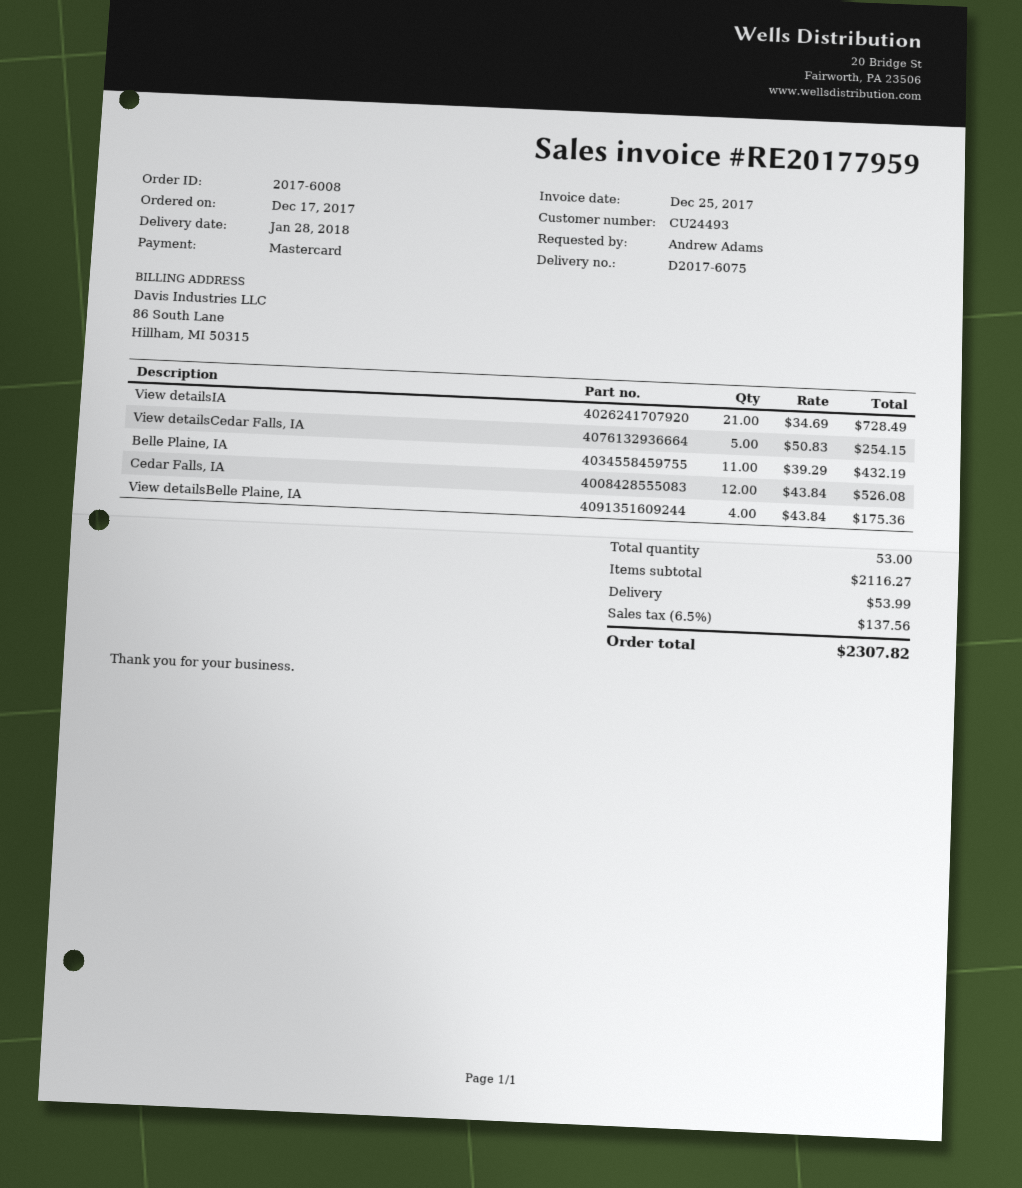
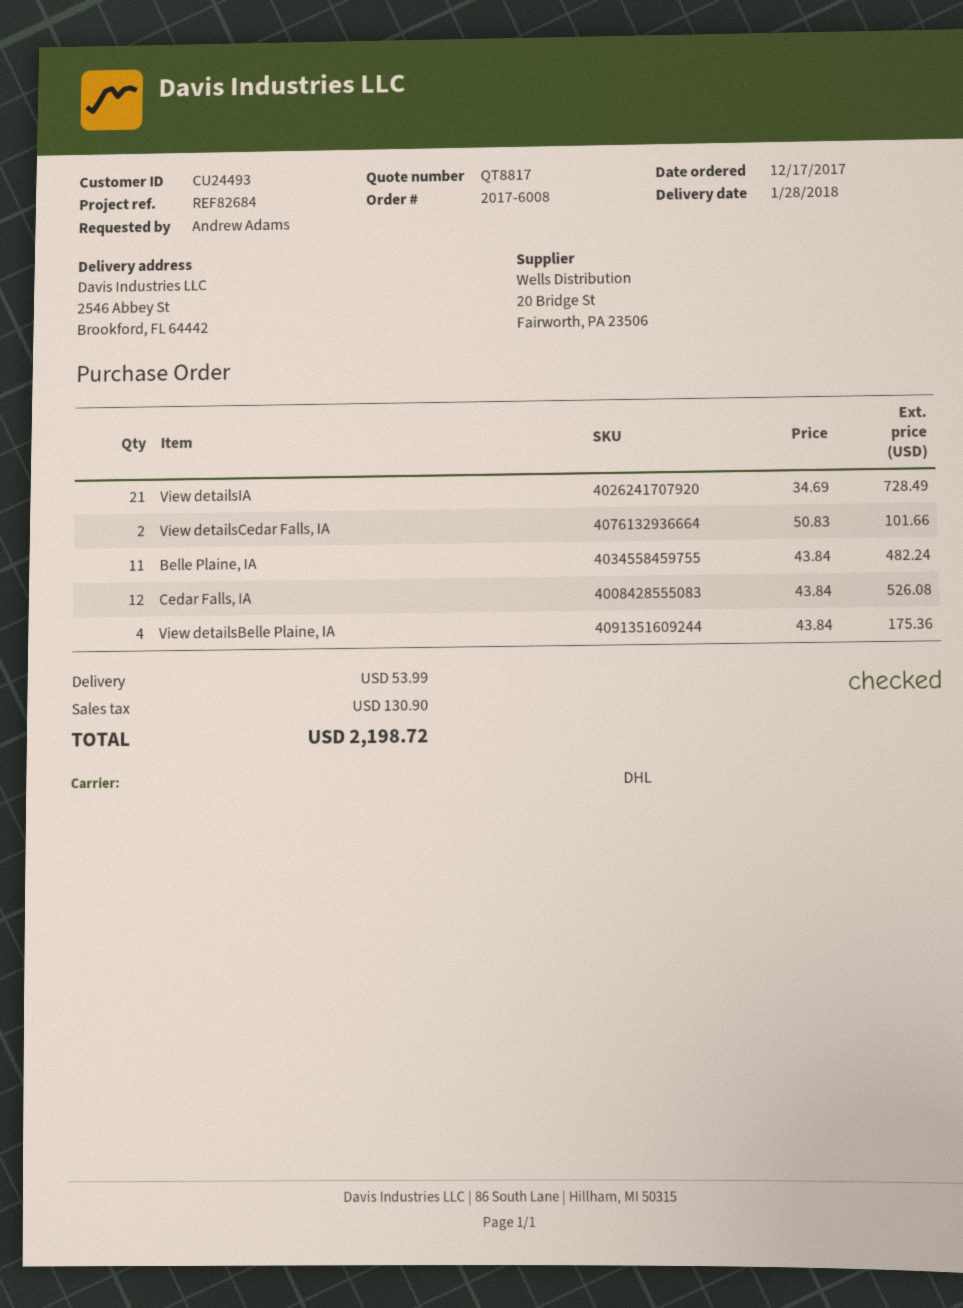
View detailsCedar Falls, IA: 5 x 50.83 = 254.15 -> 2 x 50.83 = 101.66
Belle Plaine, IA: 11 x 39.29 = 432.19 -> 11 x 43.84 = 482.24
tax: 137.56 -> 130.90
total: 2307.82 -> 2198.72

